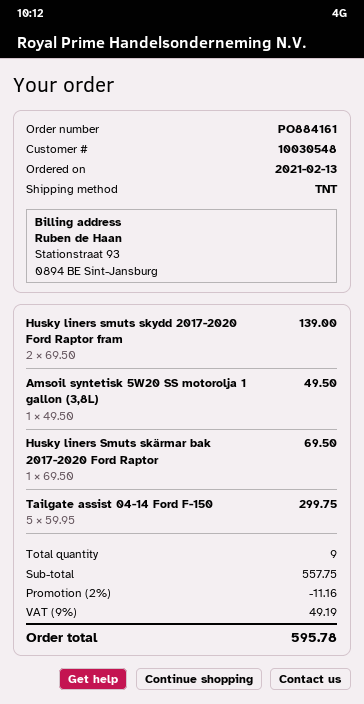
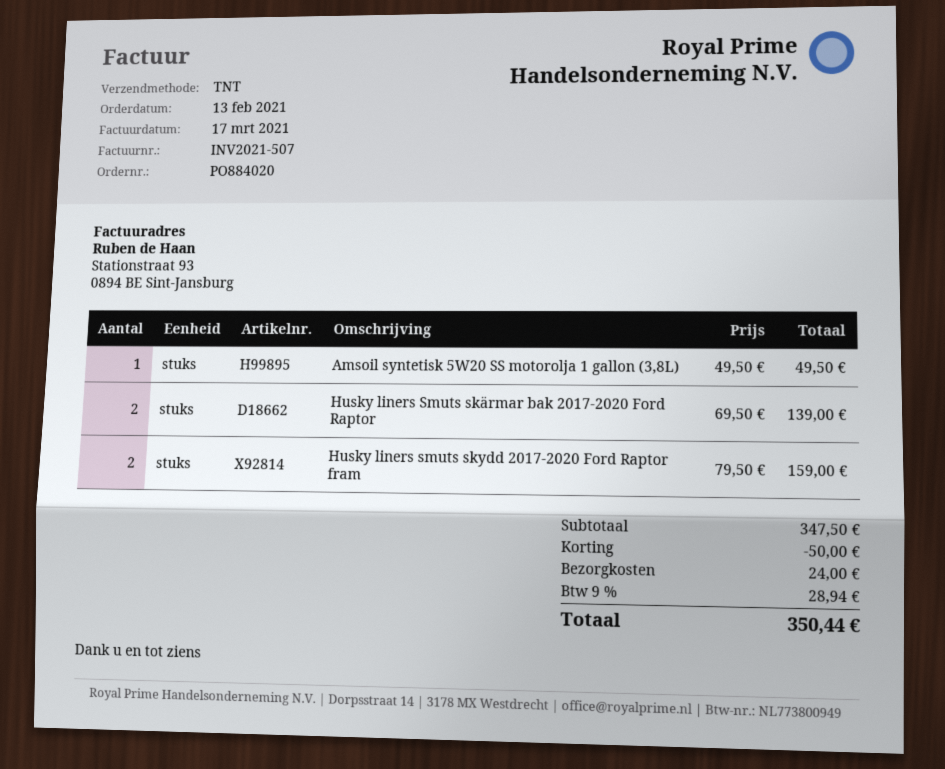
order number: PO884161 -> PO884020
Husky liners smuts skydd 2017-2020 Ford Raptor fram: 2 x 69.50 = 139.00 -> 2 x 79.50 = 159.00
Husky liners Smuts skärmar bak 2017-2020 Ford Raptor: 1 x 69.50 = 69.50 -> 2 x 69.50 = 139.00
Tailgate assist 04-14 Ford F-150: 5 x 59.95 = 299.75 -> none
subtotal: 557.75 -> 347.50
discount: 11.16 -> 50.00
shipping: none -> 24.00
tax: 9% = 49.19 -> 9% = 28.94
total: 595.78 -> 350.44

